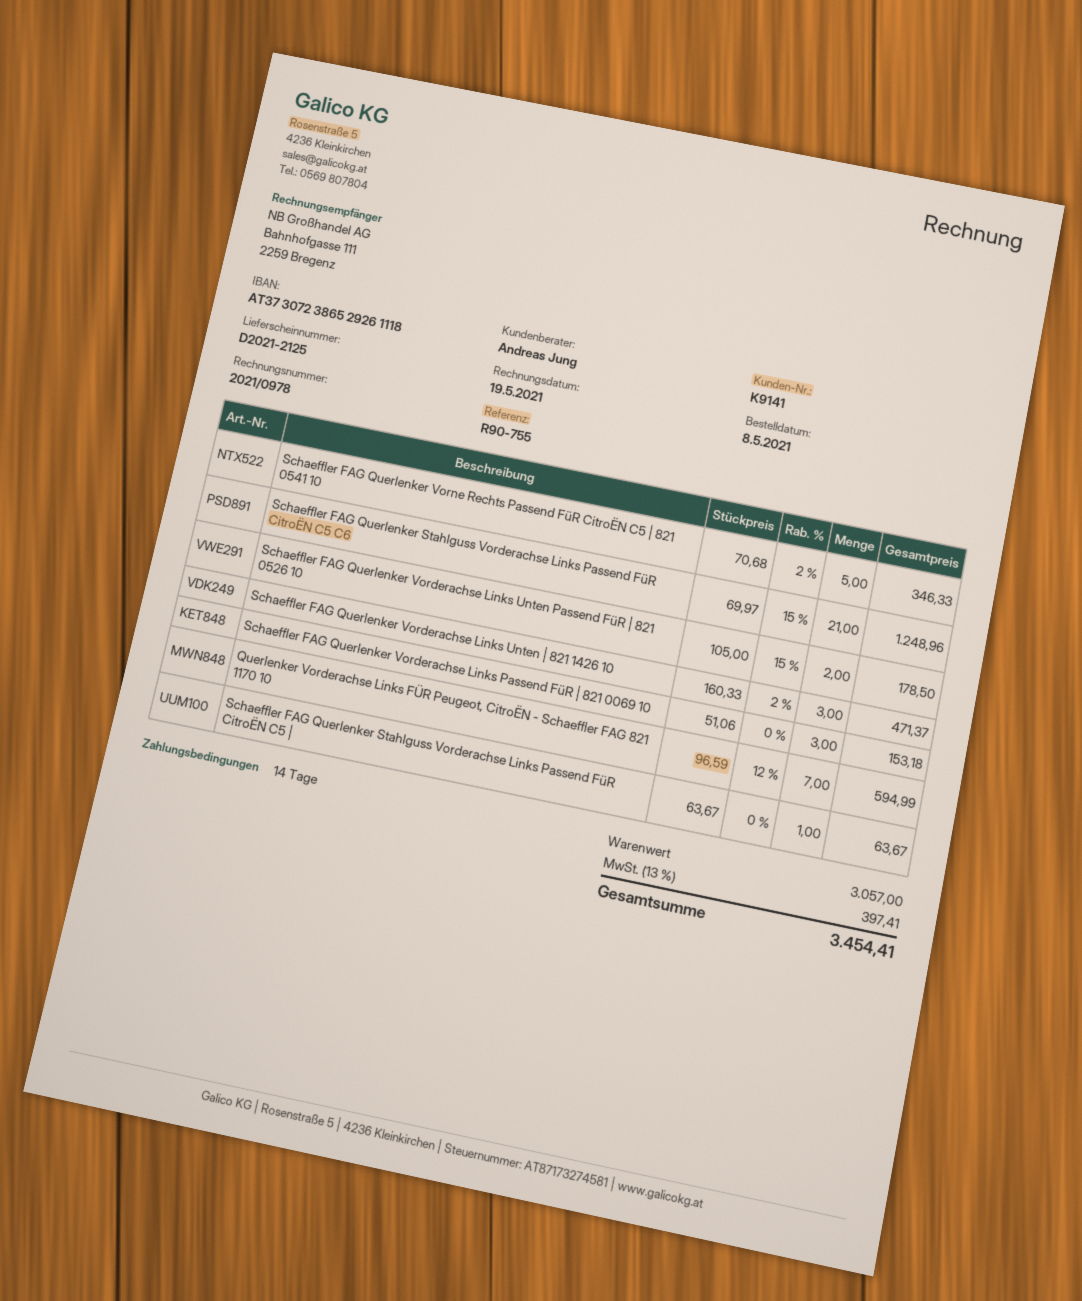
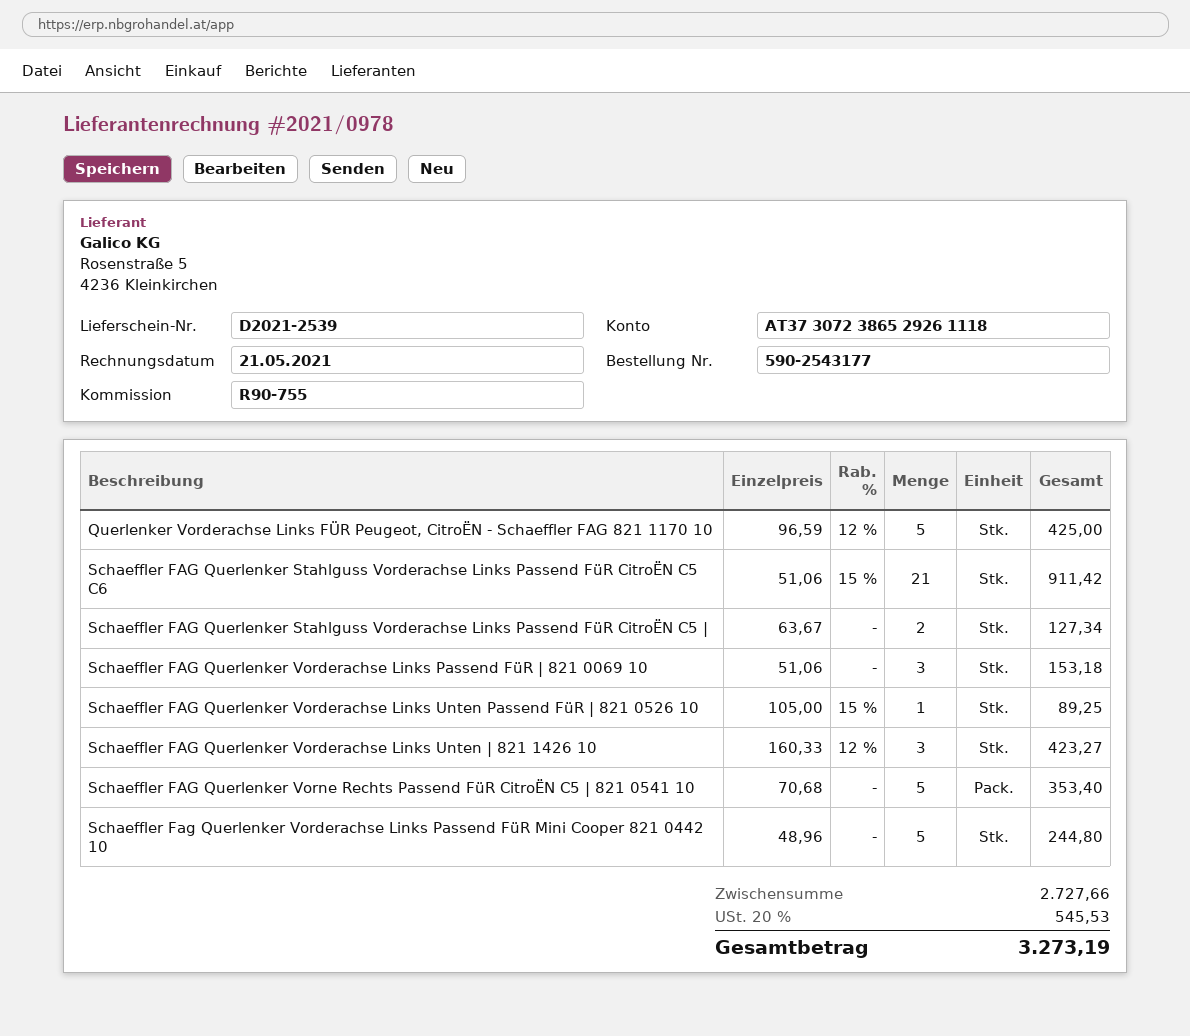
delivery note number: D2021-2125 -> D2021-2539
invoice date: 2021-05-19 -> 2021-05-21
Schaeffler FAG Querlenker Vorne Rechts Passend FüR CitroËN C5 | 821 0541 10: 5 x 70.68 - 2% = 346.33 -> 5 x 70.68 = 353.40
Schaeffler FAG Querlenker Stahlguss Vorderachse Links Passend FüR CitroËN C5 C6: 21 x 69.97 - 15% = 1248.96 -> 21 x 51.06 - 15% = 911.42
Schaeffler FAG Querlenker Vorderachse Links Unten Passend FüR | 821 0526 10: 2 x 105.00 - 15% = 178.50 -> 1 x 105.00 - 15% = 89.25
Schaeffler FAG Querlenker Vorderachse Links Unten | 821 1426 10: 3 x 160.33 - 2% = 471.37 -> 3 x 160.33 - 12% = 423.27
Querlenker Vorderachse Links FÜR Peugeot, CitroËN - Schaeffler FAG 821 1170 10: 7 x 96.59 - 12% = 594.99 -> 5 x 96.59 - 12% = 425.00
Schaeffler FAG Querlenker Stahlguss Vorderachse Links Passend FüR CitroËN C5 |: 1 x 63.67 = 63.67 -> 2 x 63.67 = 127.34
Schaeffler Fag Querlenker Vorderachse Links Passend FüR Mini Cooper 821 0442 10: none -> 5 x 48.96 = 244.80
subtotal: 3057.00 -> 2727.66
tax: 13% = 397.41 -> 20% = 545.53
total: 3454.41 -> 3273.19

